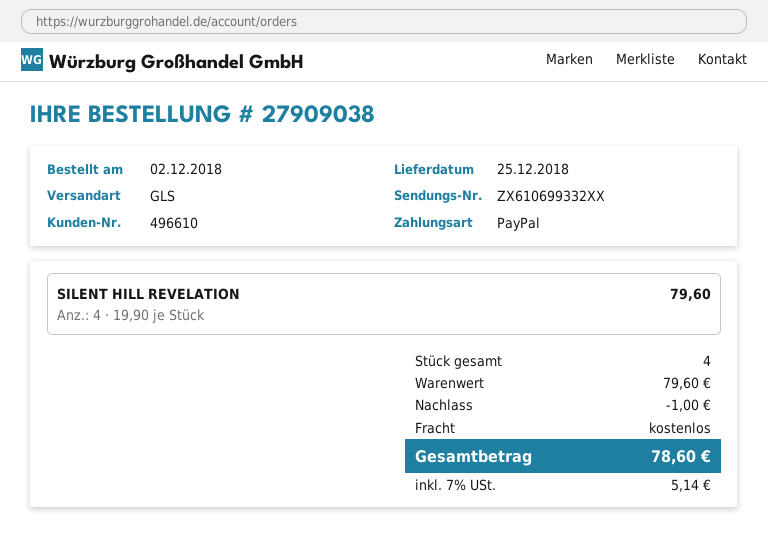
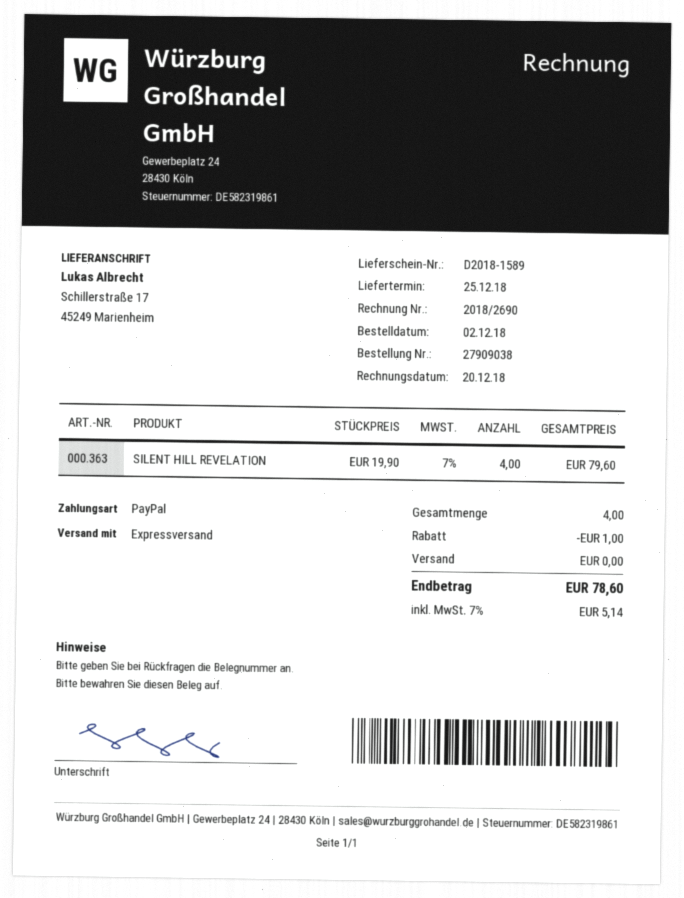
shipping method: GLS -> express

